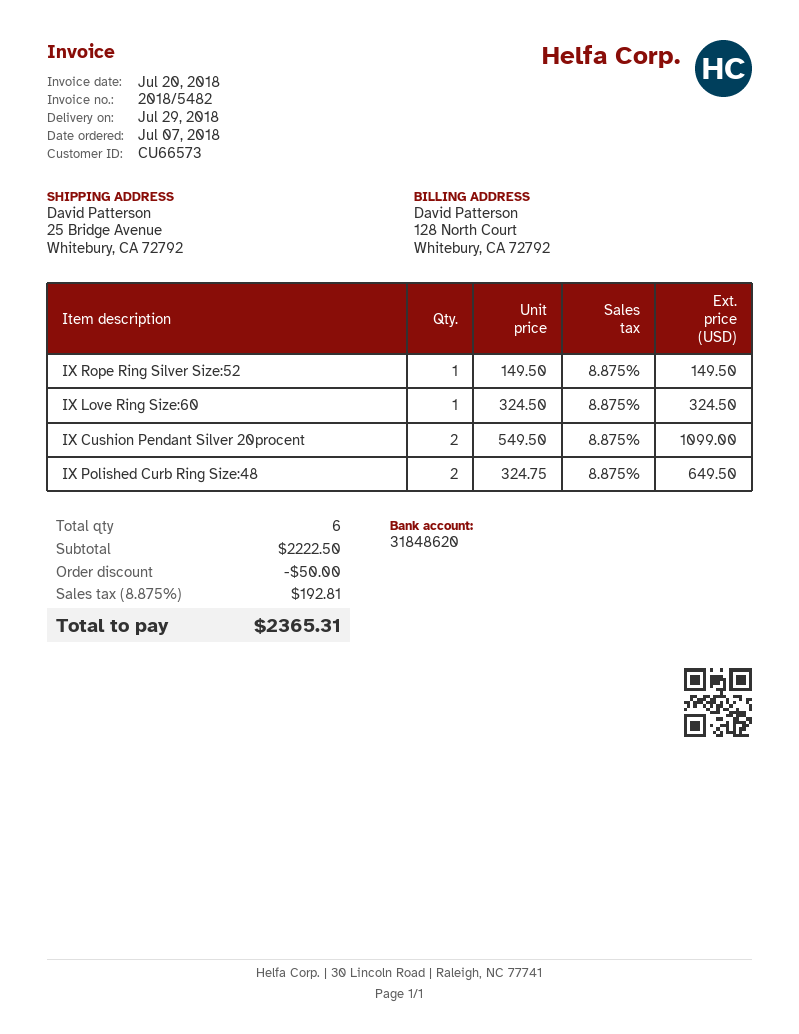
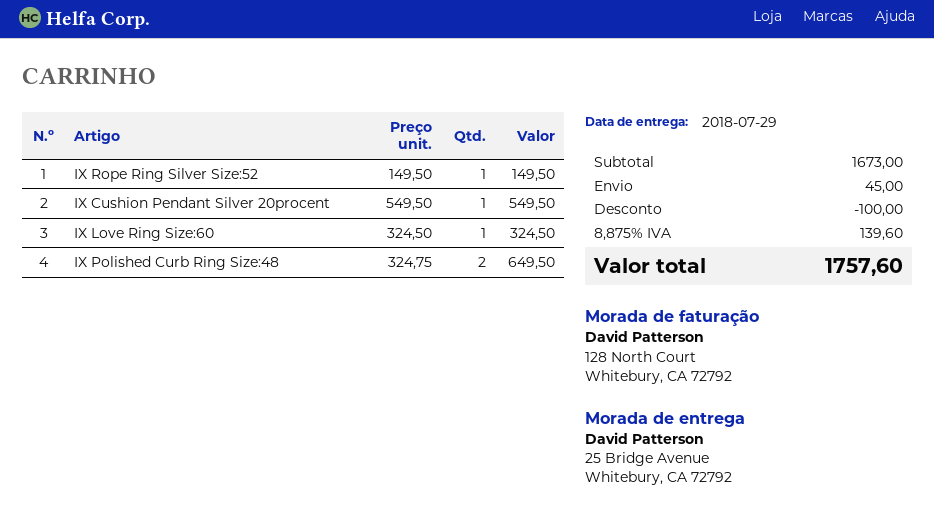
IX Cushion Pendant Silver 20procent: 2 x 549.50 = 1099.00 -> 1 x 549.50 = 549.50
subtotal: 2222.50 -> 1673.00
discount: 50.00 -> 100.00
shipping: none -> 45.00
tax: 8.875% = 192.81 -> 8.875% = 139.60
total: 2365.31 -> 1757.60

